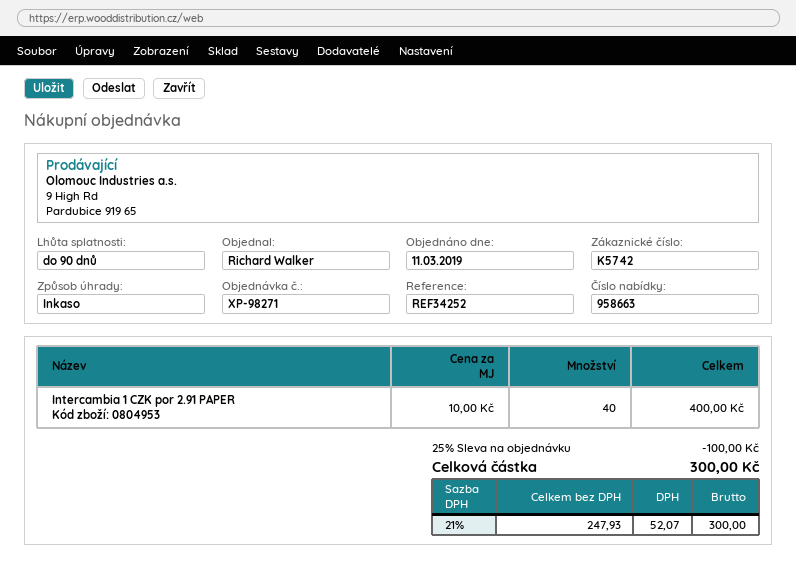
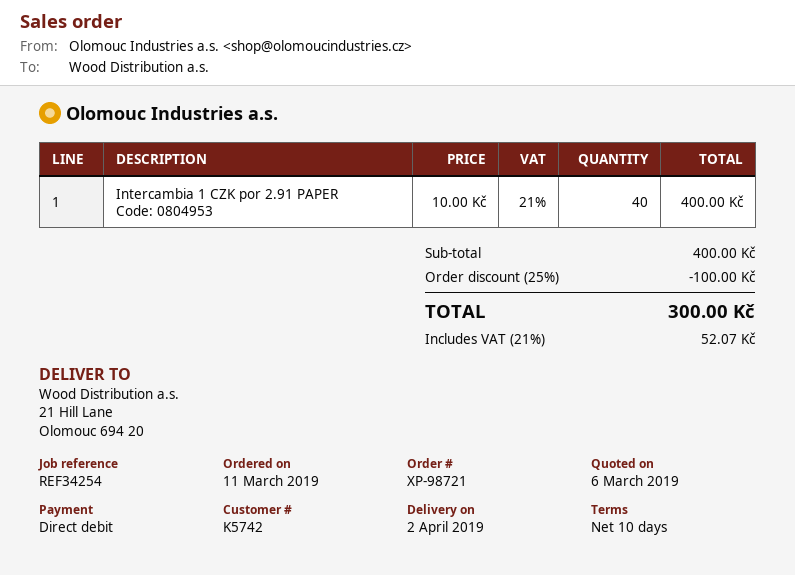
order number: XP-98271 -> XP-98721
payment terms: 90 days -> 10 days
reference: REF34252 -> REF34254

